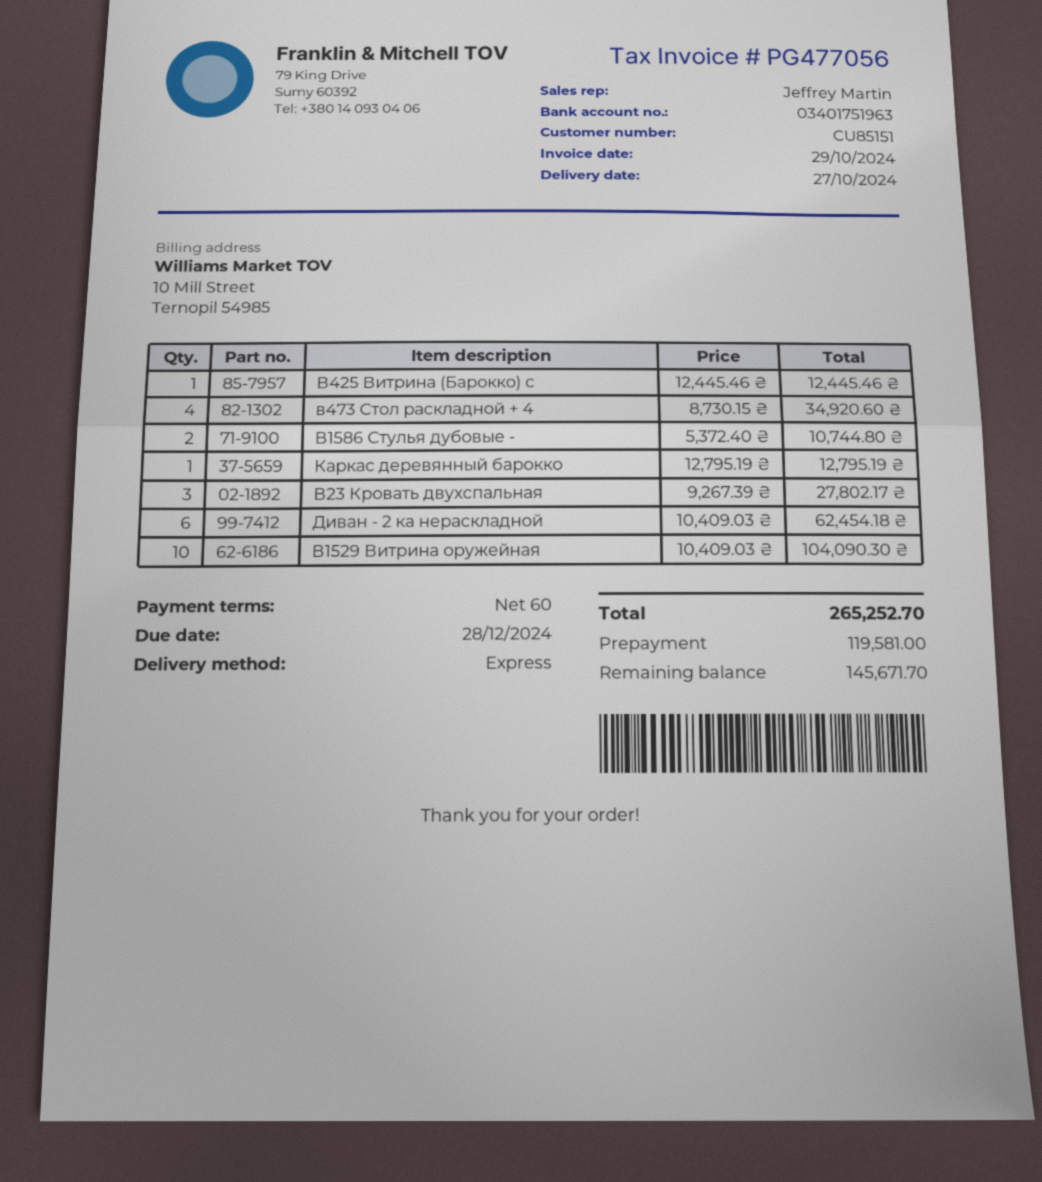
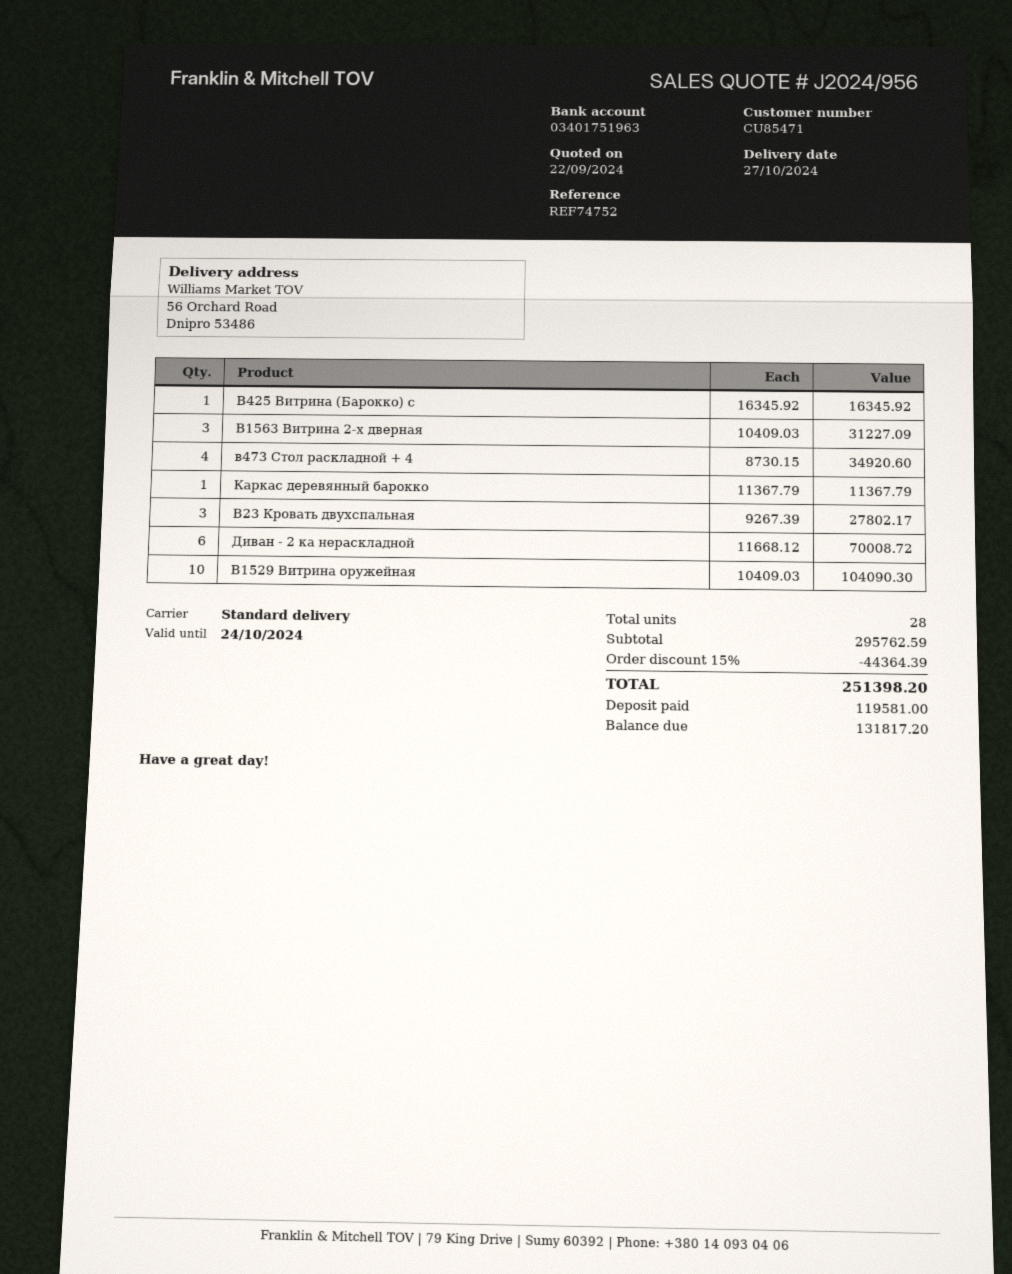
customer number: CU85151 -> CU85471
shipping method: express -> standard
В425 Витрина (Барокко) с: 1 x 12445.46 = 12445.46 -> 1 x 16345.92 = 16345.92
В1586 Стулья дубовые -: 2 x 5372.40 = 10744.80 -> none
Каркас деревянный барокко: 1 x 12795.19 = 12795.19 -> 1 x 11367.79 = 11367.79
Диван - 2 ка нераскладной: 6 x 10409.03 = 62454.18 -> 6 x 11668.12 = 70008.72
В1563 Витрина 2-х дверная: none -> 3 x 10409.03 = 31227.09
discount: none -> 15% = 44364.39
total: 265252.70 -> 251398.20
balance: 145671.70 -> 131817.20

